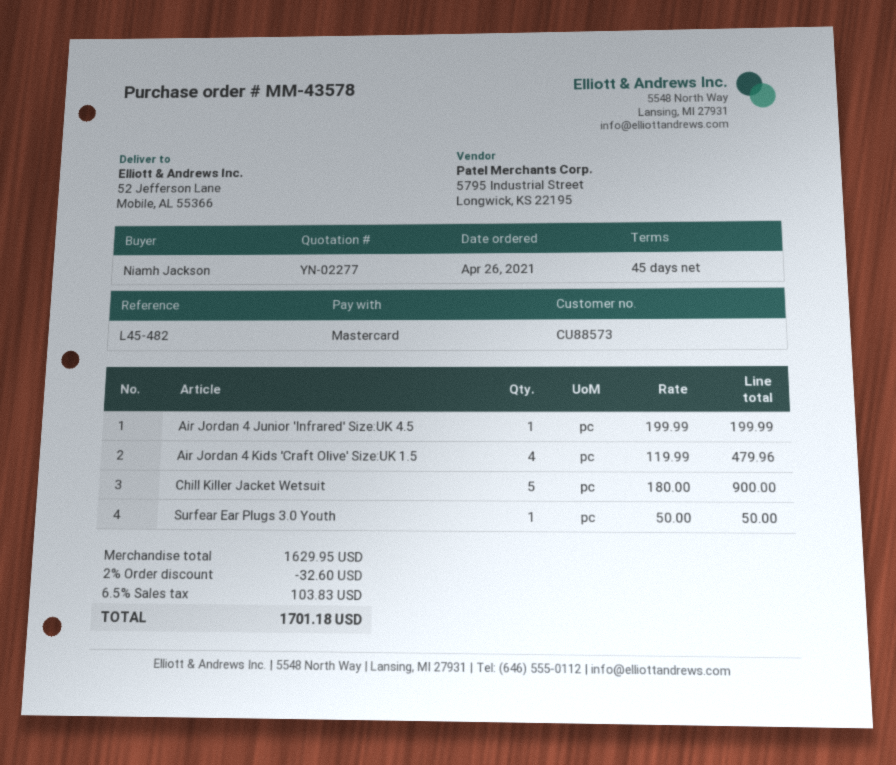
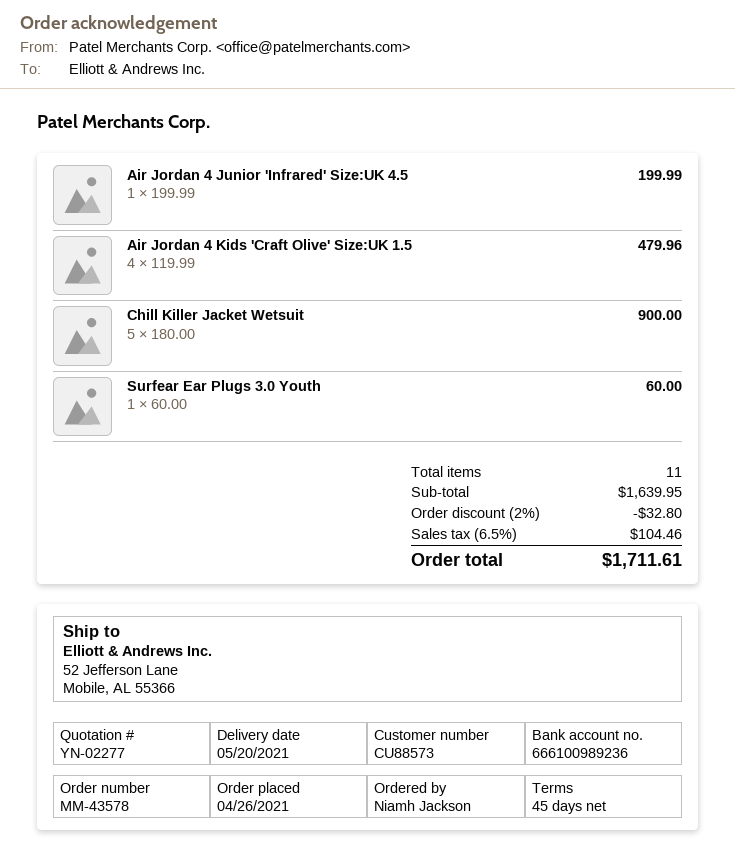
Surfear Ear Plugs 3.0 Youth: 1 x 50.00 = 50.00 -> 1 x 60.00 = 60.00
subtotal: 1629.95 -> 1639.95
discount: 2% = 32.60 -> 2% = 32.80
tax: 6.5% = 103.83 -> 6.5% = 104.46
total: 1701.18 -> 1711.61

